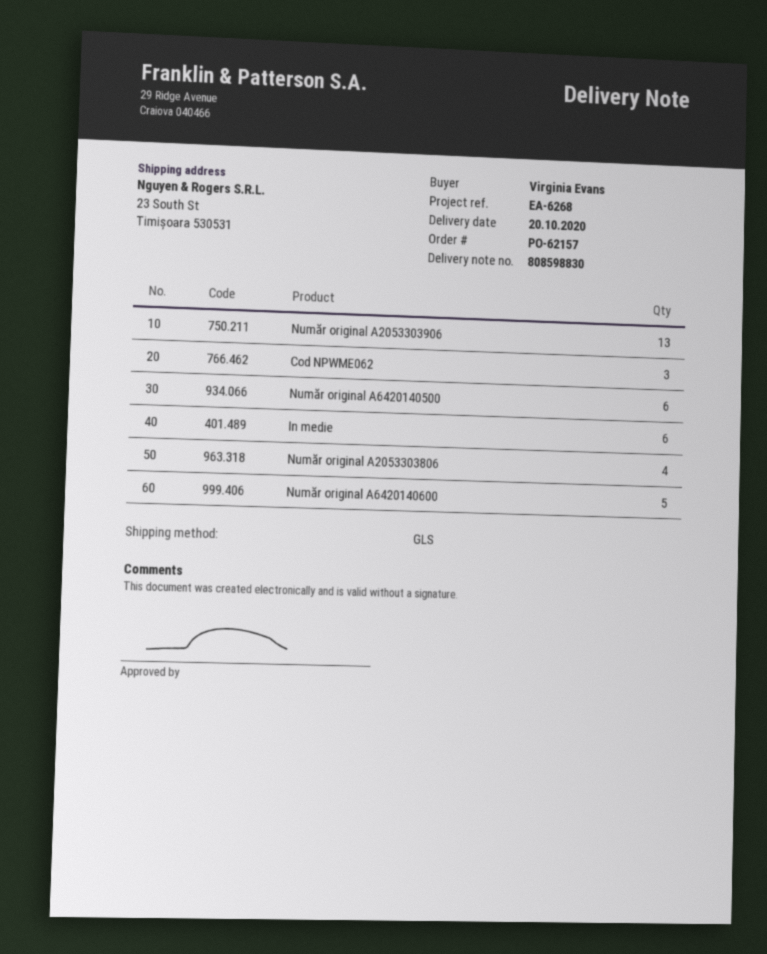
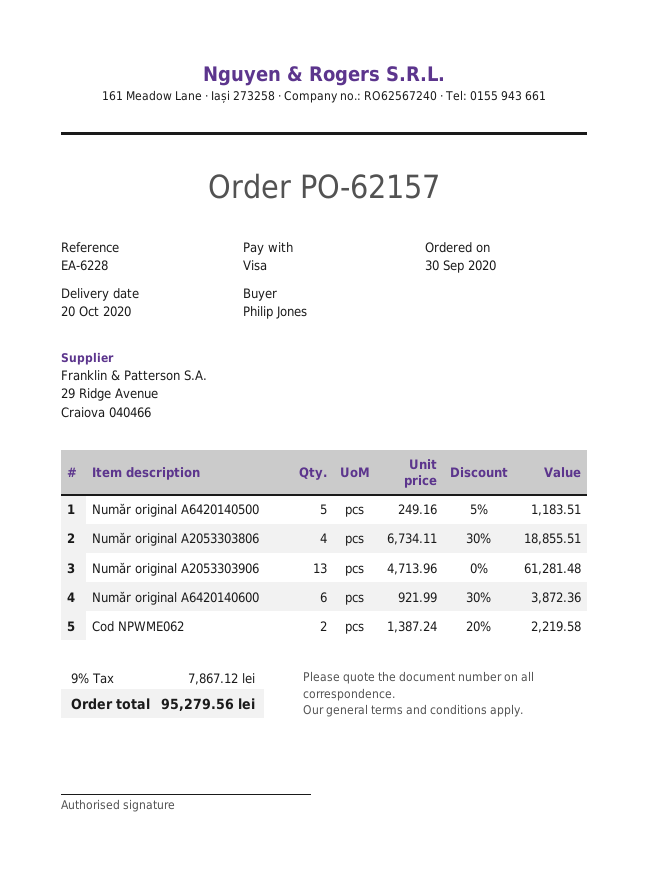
reference: EA-6268 -> EA-6228
ordered by: Virginia Evans -> Philip Jones
Cod NPWME062: 3 -> 2
Număr original A6420140500: 6 -> 5
In medie: 6 -> none
Număr original A6420140600: 5 -> 6

